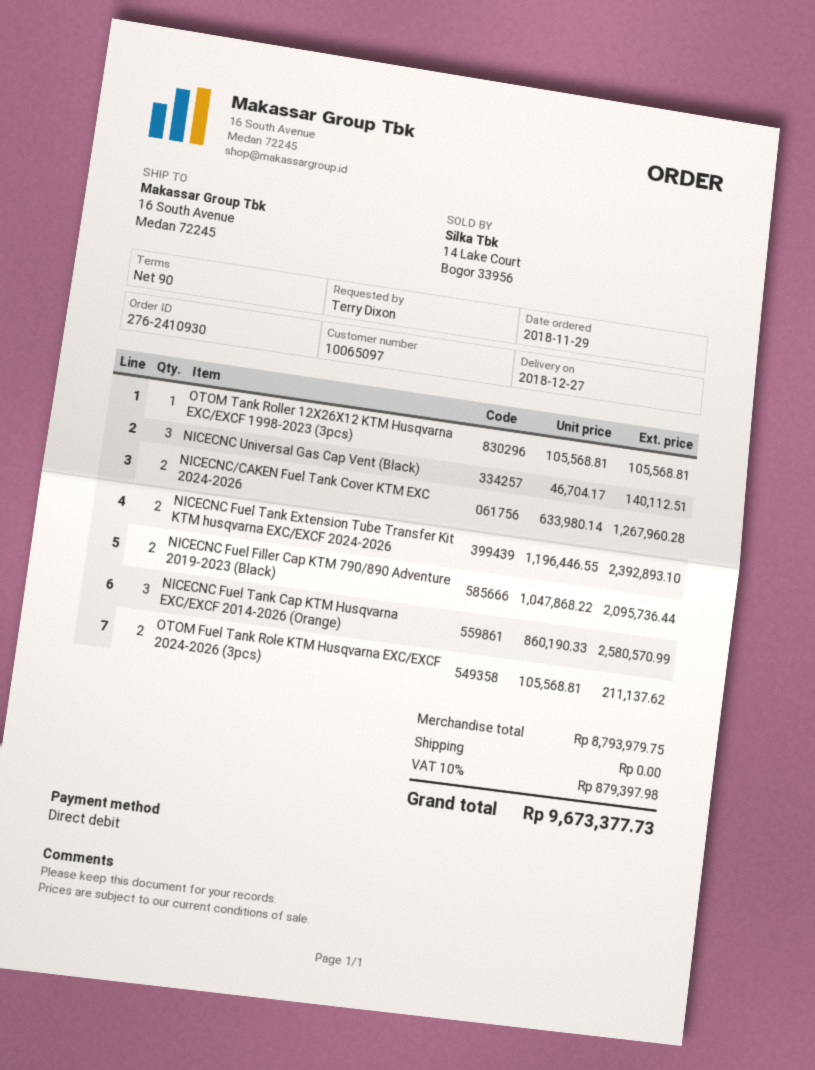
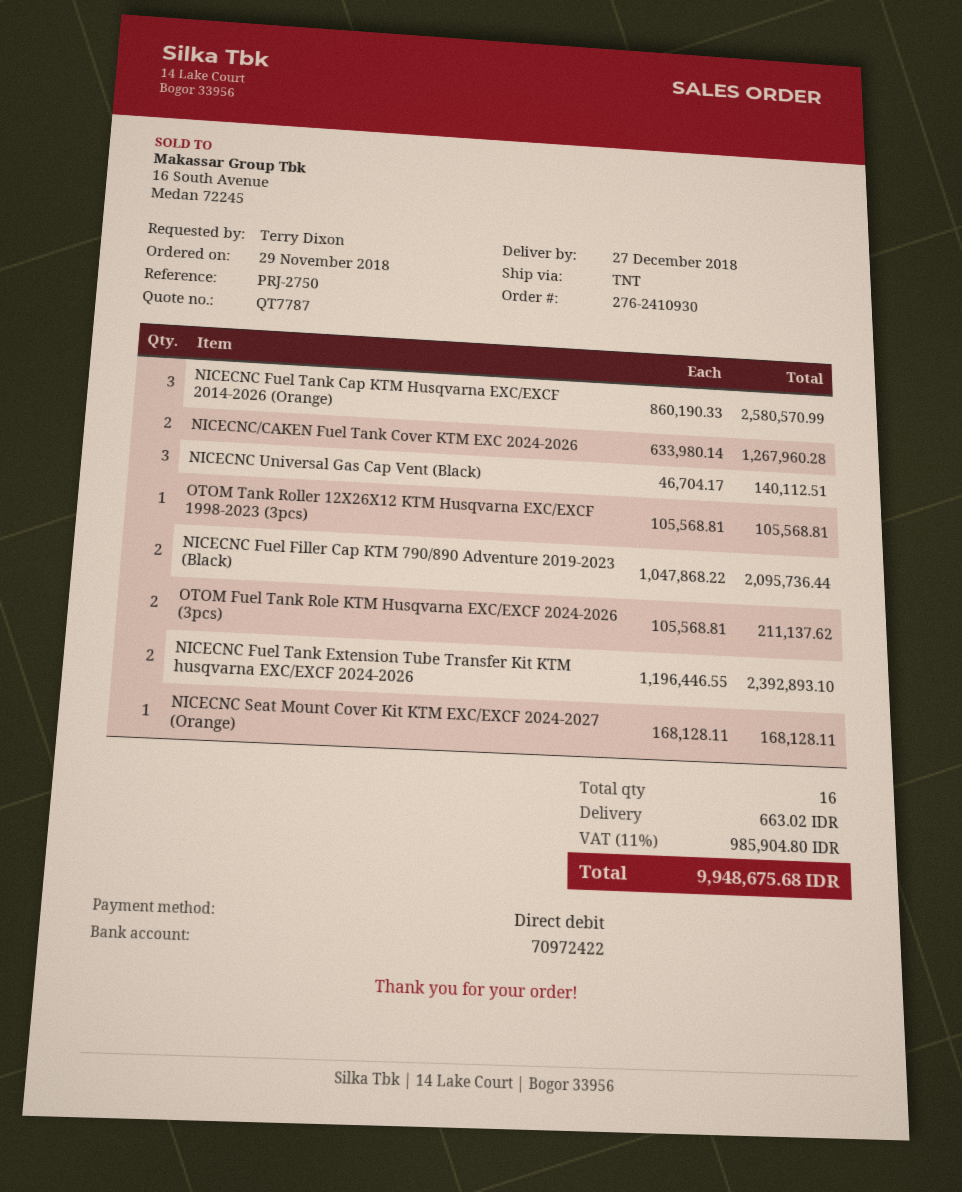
NICECNC Seat Mount Cover Kit KTM EXC/EXCF 2024-2027 (Orange): none -> 1 x 168128.11 = 168128.11
shipping: 0.00 -> 663.02
tax: 10% = 879397.98 -> 11% = 985904.80
total: 9673377.73 -> 9948675.68

